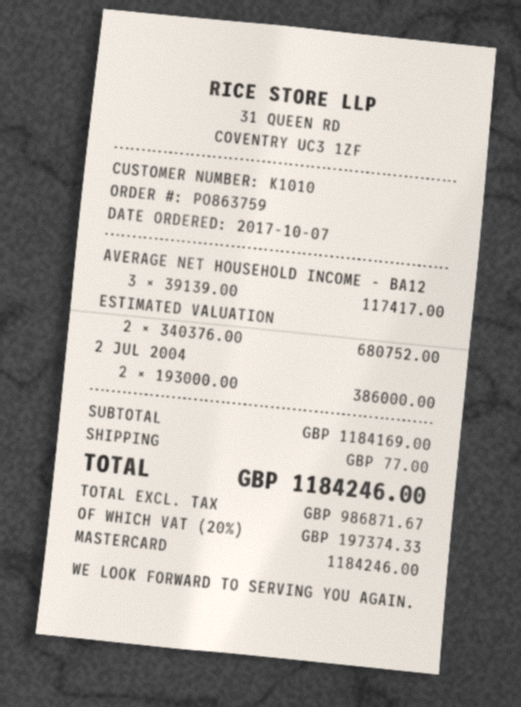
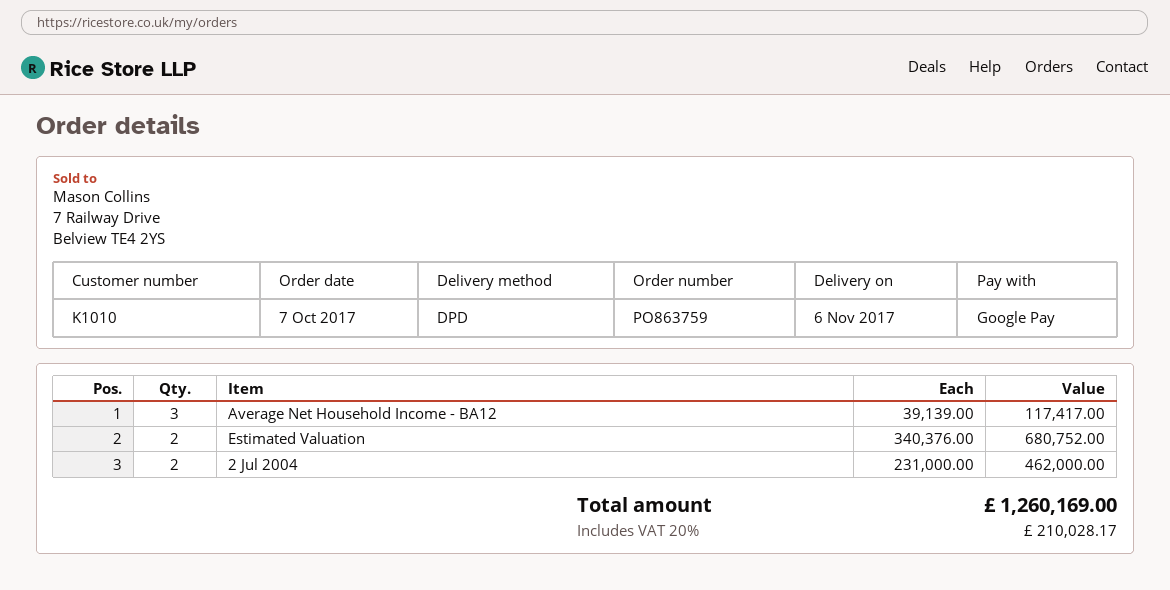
payment method: Mastercard -> Google Pay
2 JUL 2004: 2 x 193000.00 = 386000.00 -> 2 x 231000.00 = 462000.00
shipping: 77.00 -> none
tax: 20% = 197374.33 -> 20% = 210028.17
total: 1184246.00 -> 1260169.00

